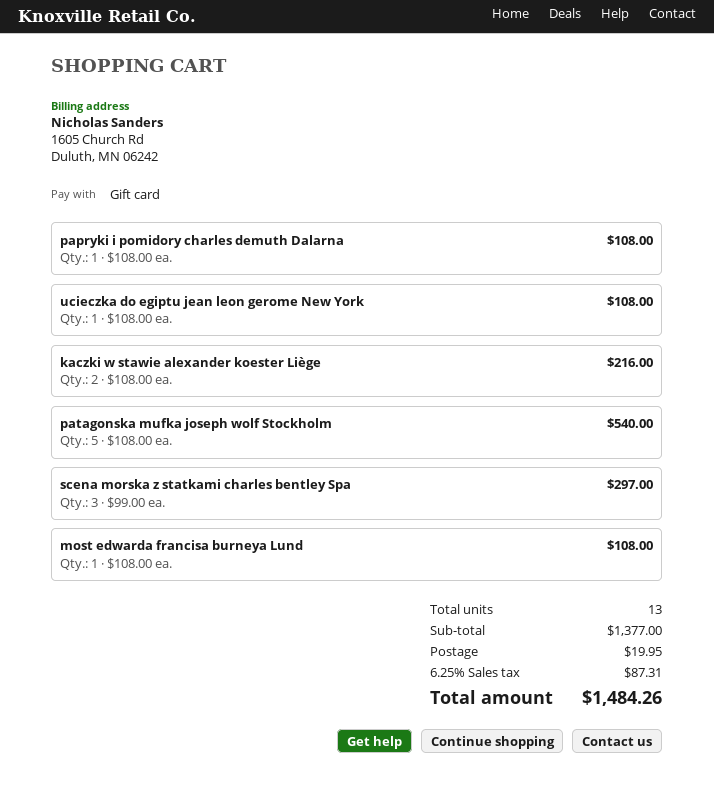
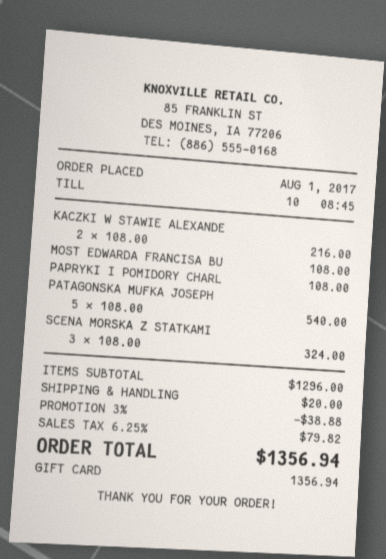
ucieczka do egiptu jean leon gerome New York: 1 x 108.00 = 108.00 -> none
scena morska z statkami charles bentley Spa: 3 x 99.00 = 297.00 -> 3 x 108.00 = 324.00
subtotal: 1377.00 -> 1296.00
discount: none -> 3% = 38.88
shipping: 19.95 -> 20.00
tax: 6.25% = 87.31 -> 6.25% = 79.82
total: 1484.26 -> 1356.94

